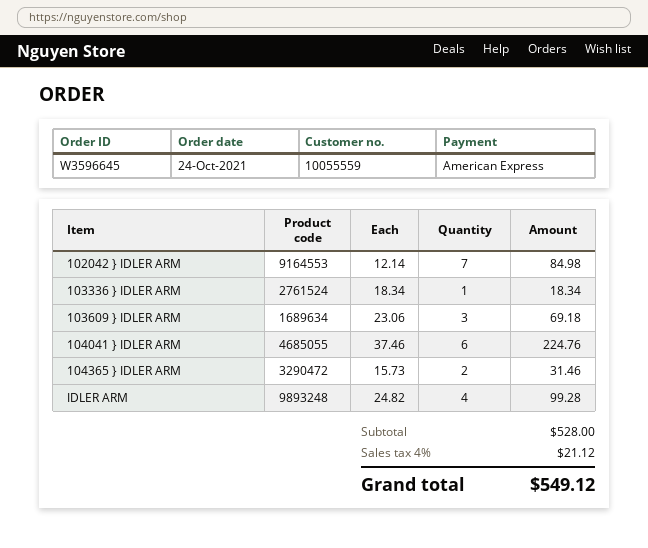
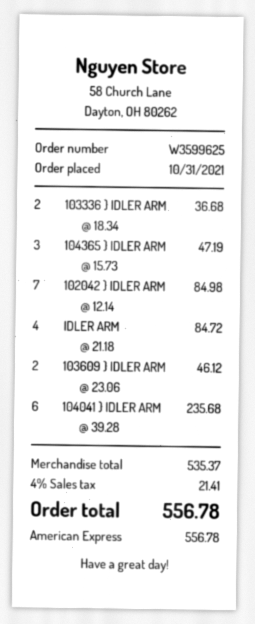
order number: W3596645 -> W3599625
order date: 2021-10-24 -> 2021-10-31
103336 } IDLER ARM: 1 x 18.34 = 18.34 -> 2 x 18.34 = 36.68
103609 } IDLER ARM: 3 x 23.06 = 69.18 -> 2 x 23.06 = 46.12
104041 } IDLER ARM: 6 x 37.46 = 224.76 -> 6 x 39.28 = 235.68
104365 } IDLER ARM: 2 x 15.73 = 31.46 -> 3 x 15.73 = 47.19
IDLER ARM: 4 x 24.82 = 99.28 -> 4 x 21.18 = 84.72
subtotal: 528.00 -> 535.37
tax: 4% = 21.12 -> 4% = 21.41
total: 549.12 -> 556.78

